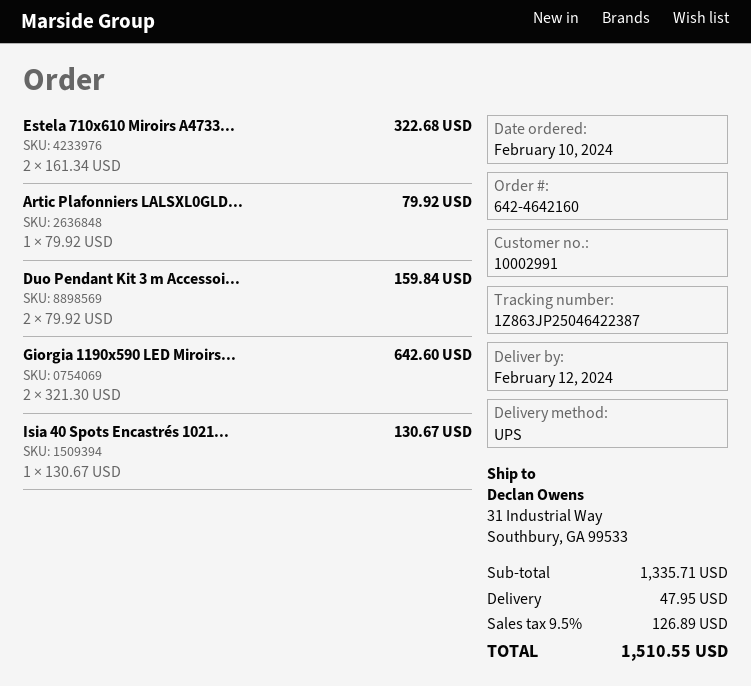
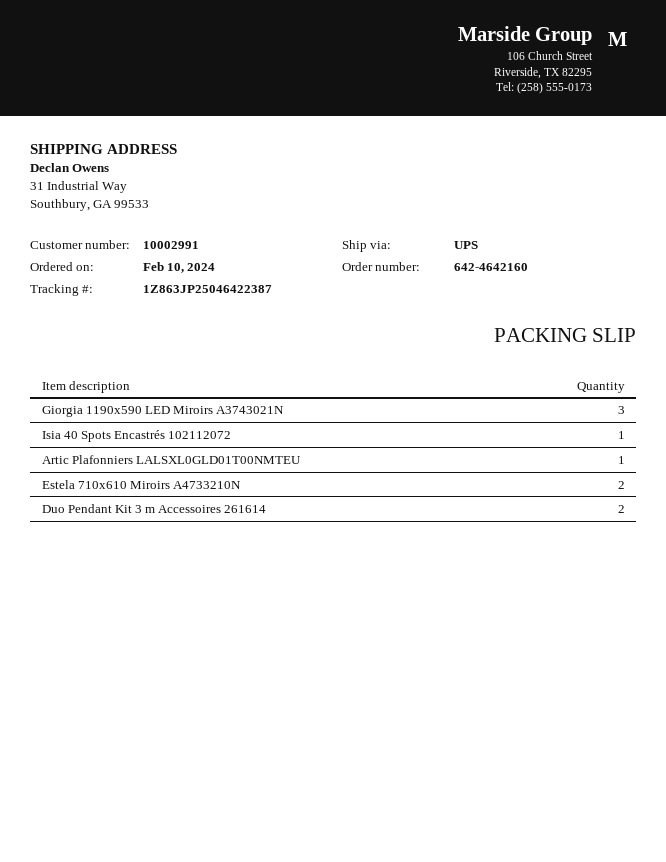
Giorgia 1190x590 LED Miroirs...: 2 -> 3

